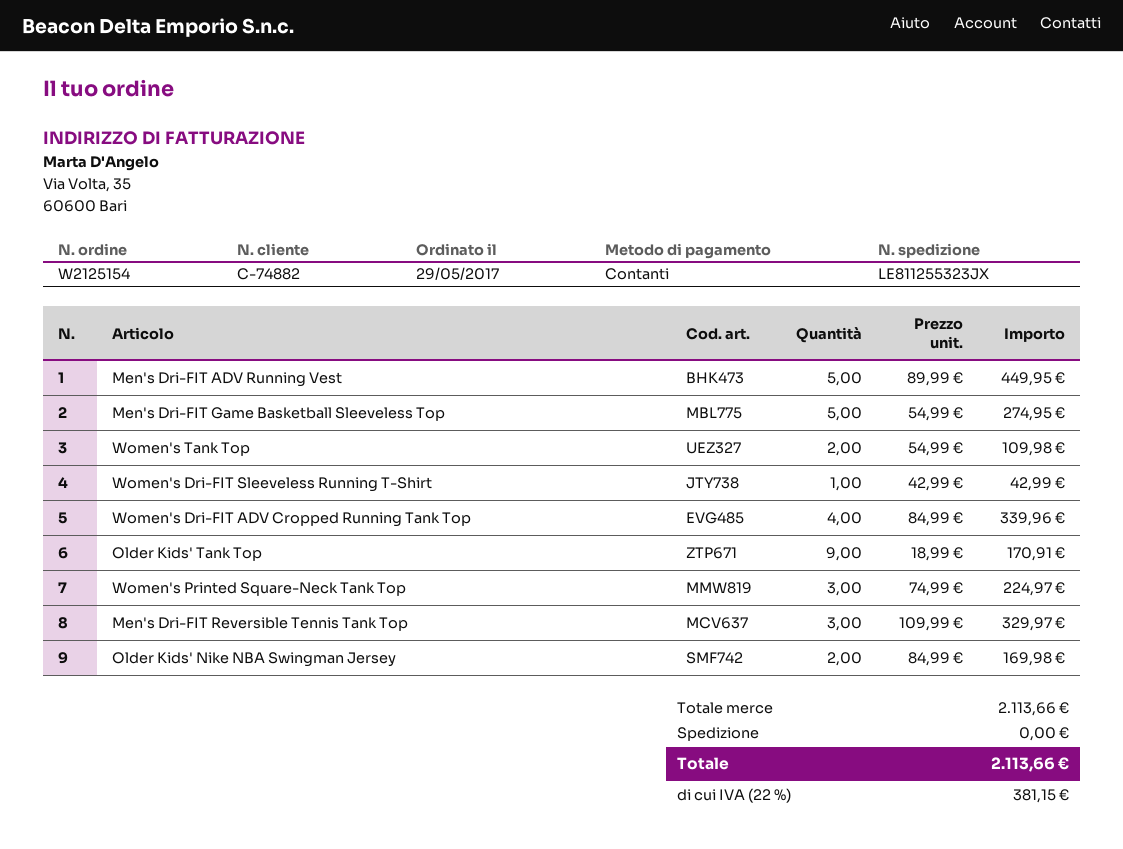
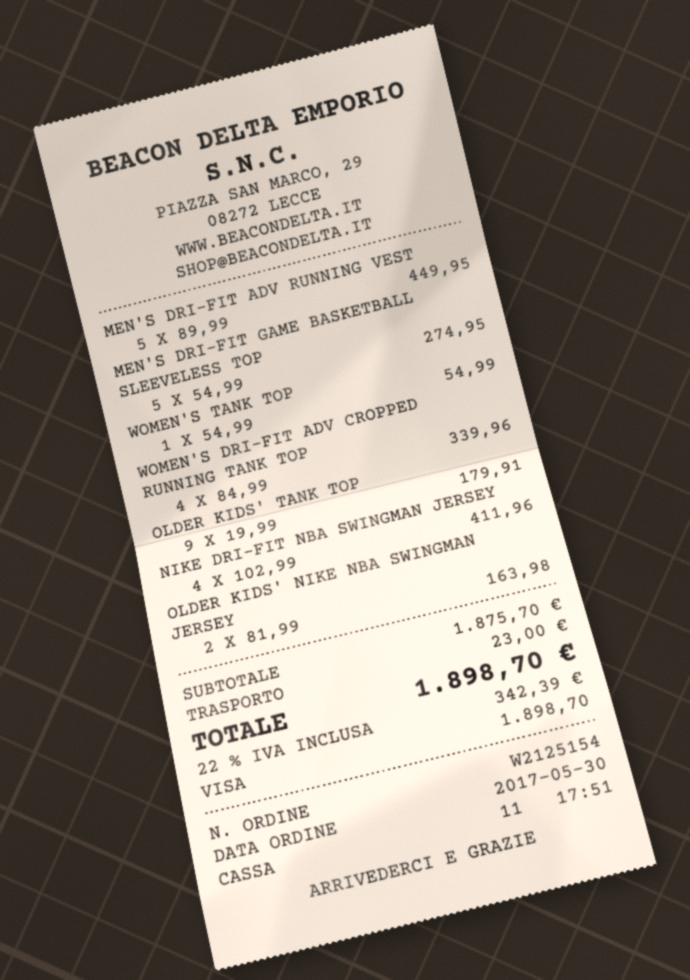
order date: 2017-05-29 -> 2017-05-30
payment method: cash -> Visa
Women's Tank Top: 2 x 54.99 = 109.98 -> 1 x 54.99 = 54.99
Women's Dri-FIT Sleeveless Running T-Shirt: 1 x 42.99 = 42.99 -> none
Older Kids' Tank Top: 9 x 18.99 = 170.91 -> 9 x 19.99 = 179.91
Women's Printed Square-Neck Tank Top: 3 x 74.99 = 224.97 -> none
Men's Dri-FIT Reversible Tennis Tank Top: 3 x 109.99 = 329.97 -> none
Older Kids' Nike NBA Swingman Jersey: 2 x 84.99 = 169.98 -> 2 x 81.99 = 163.98
NIKE DRI-FIT NBA SWINGMAN JERSEY: none -> 4 x 102.99 = 411.96
subtotal: 2113.66 -> 1875.70
shipping: 0.00 -> 23.00
tax: 22% = 381.15 -> 22% = 342.39
total: 2113.66 -> 1898.70

